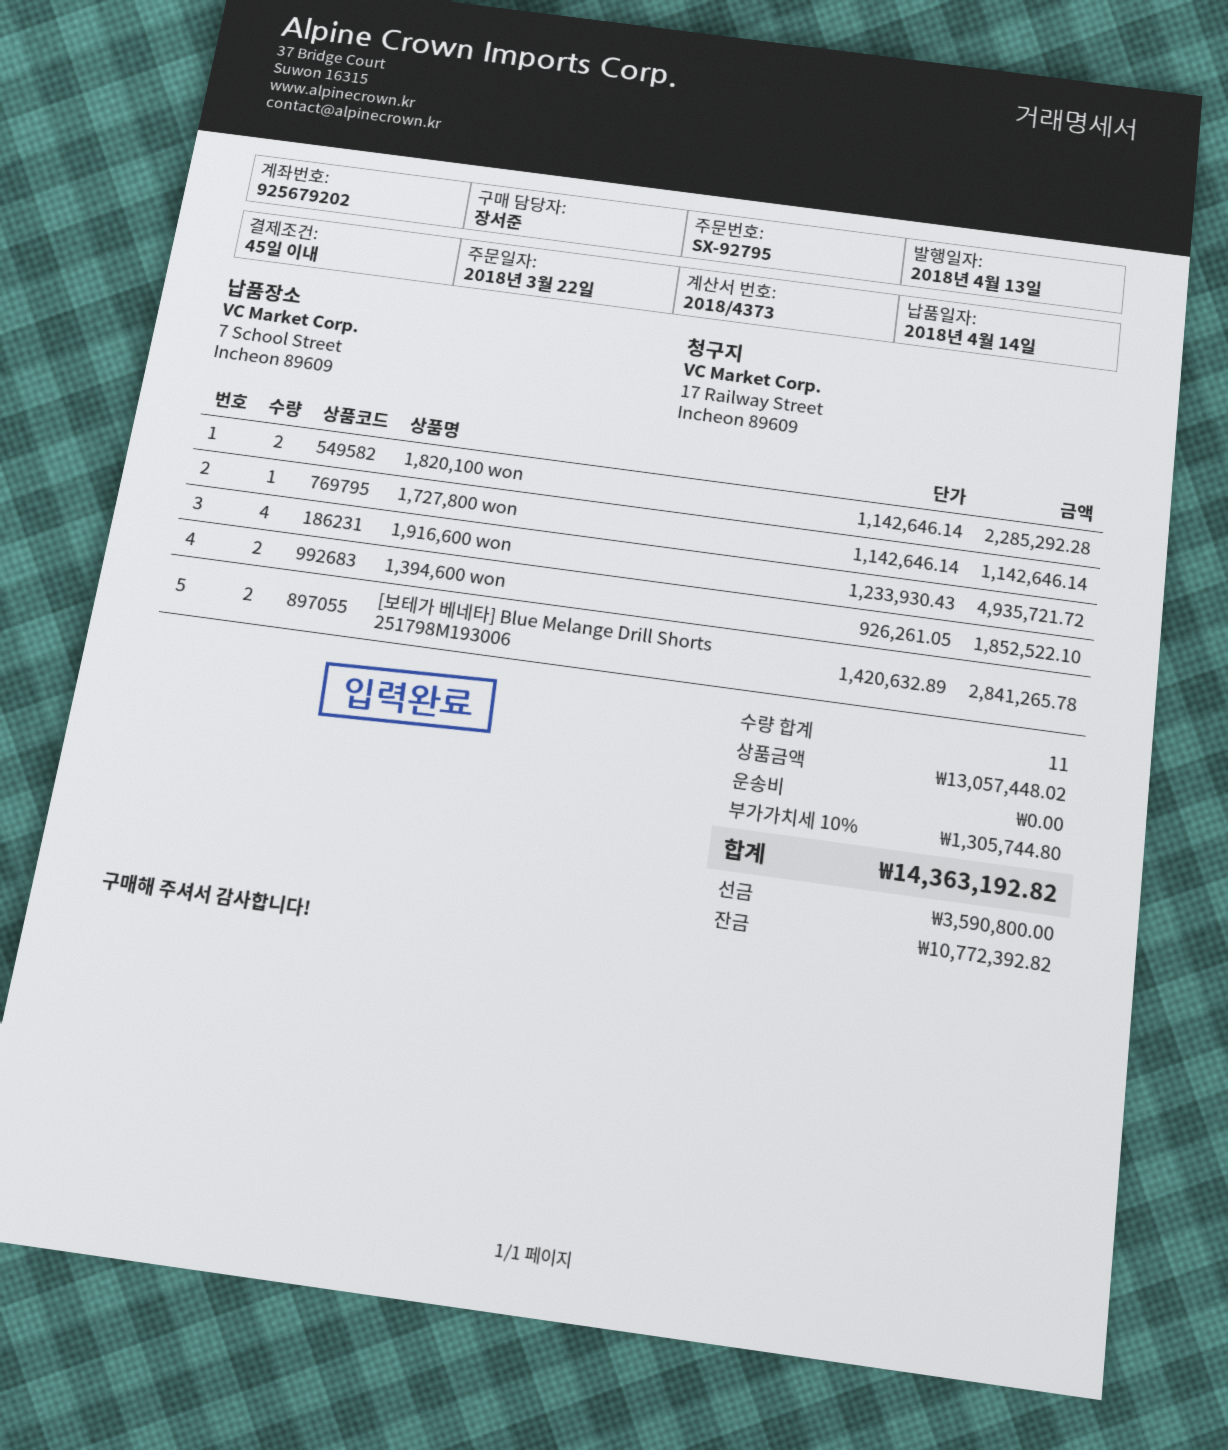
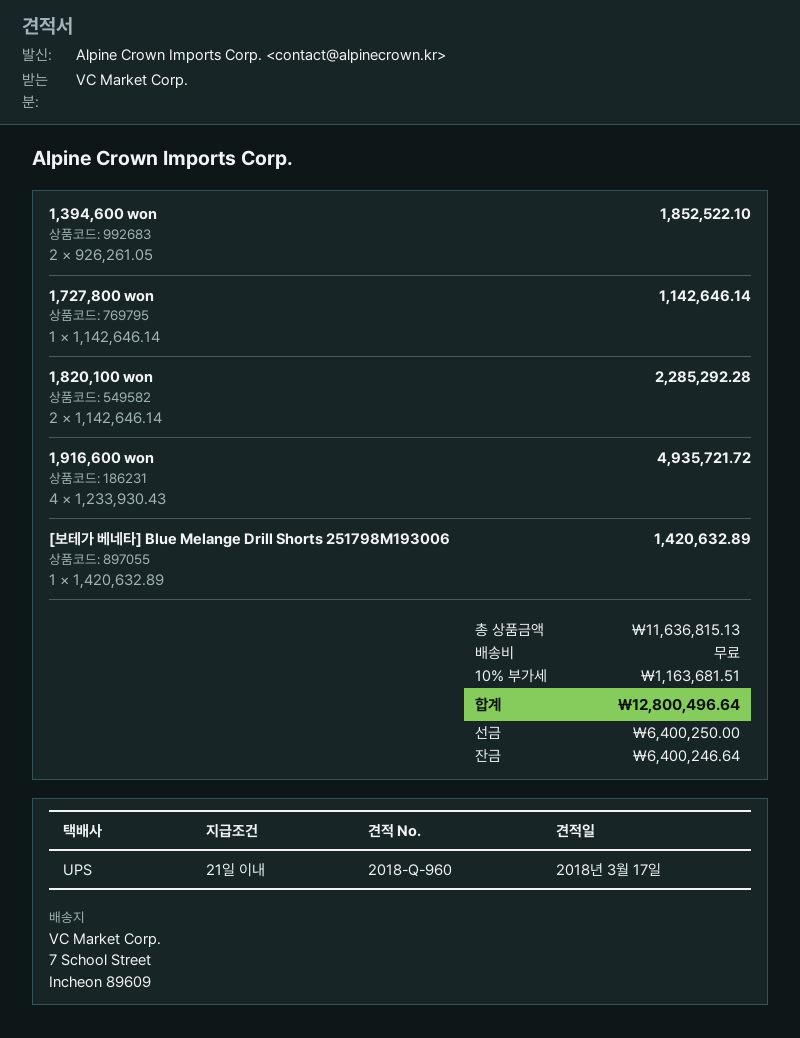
payment terms: 45 days -> 21 days
[보테가 베네타] Blue Melange Drill Shorts 251798M193006: 2 x 1420632.89 = 2841265.78 -> 1 x 1420632.89 = 1420632.89
subtotal: 13057448.02 -> 11636815.13
tax: 10% = 1305744.80 -> 10% = 1163681.51
total: 14363192.82 -> 12800496.64
deposit: 3590800.00 -> 6400250.00
balance: 10772392.82 -> 6400246.64

